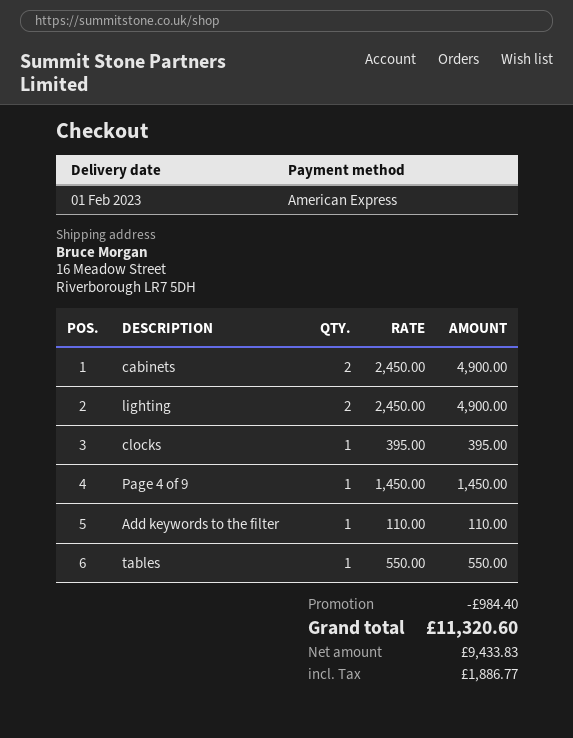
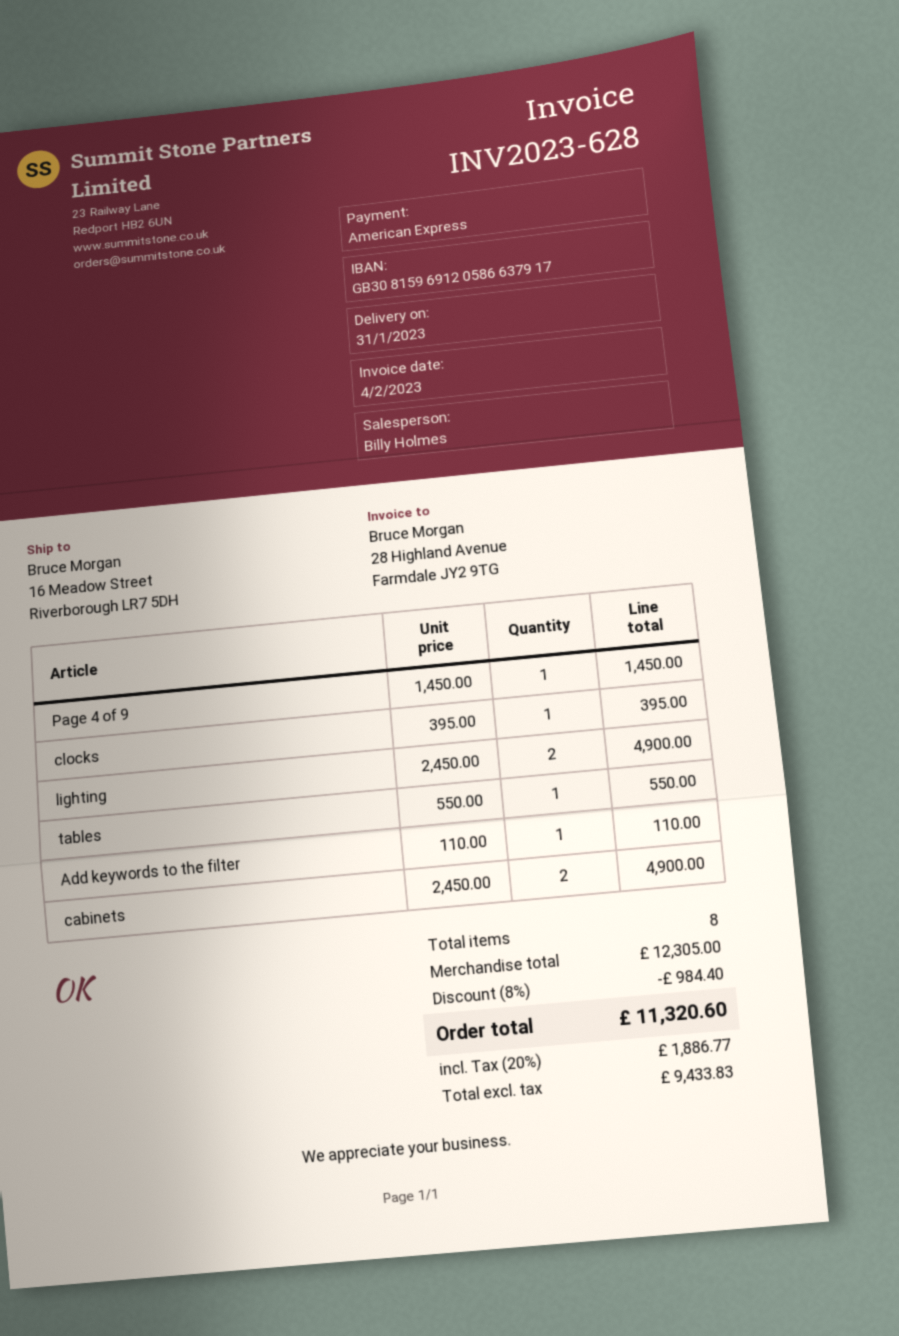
delivery date: 2023-02-01 -> 2023-01-31

